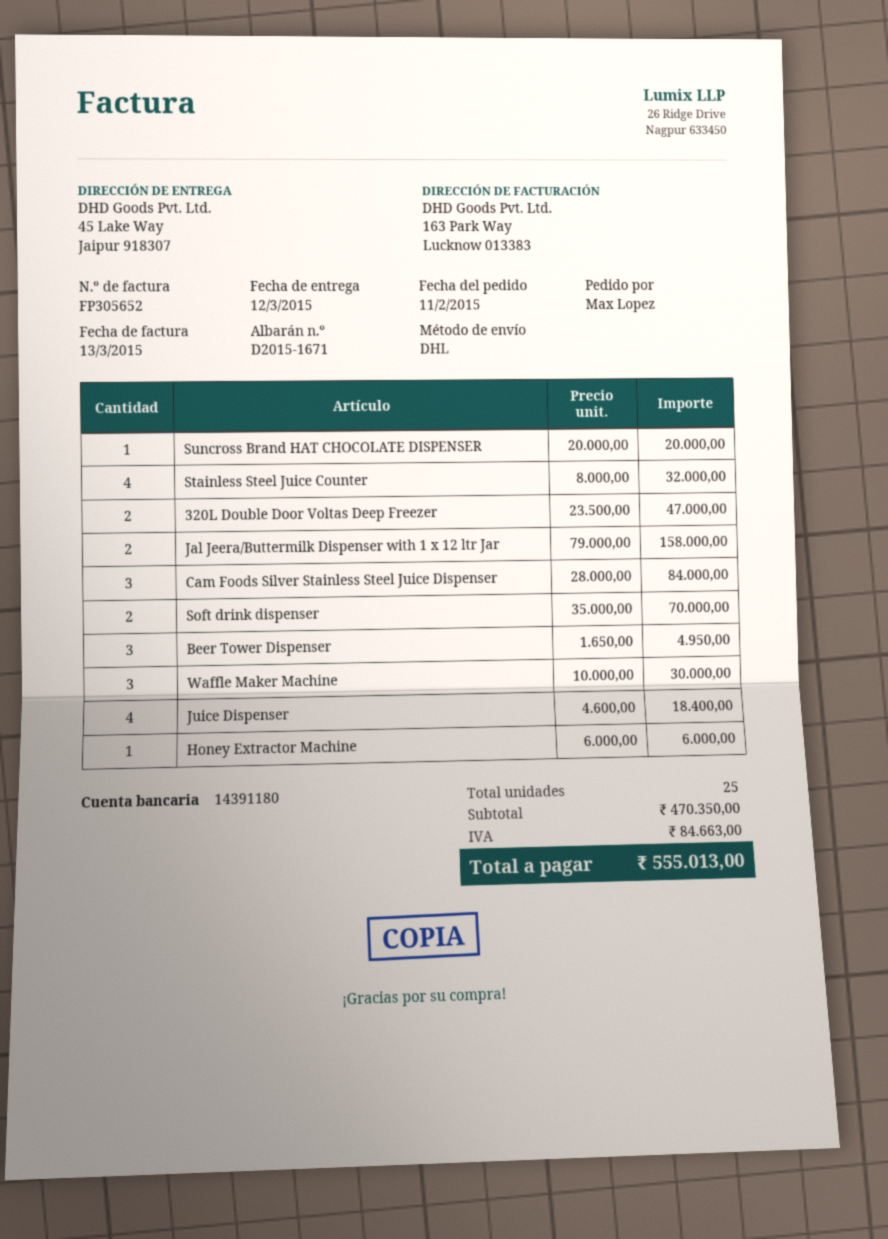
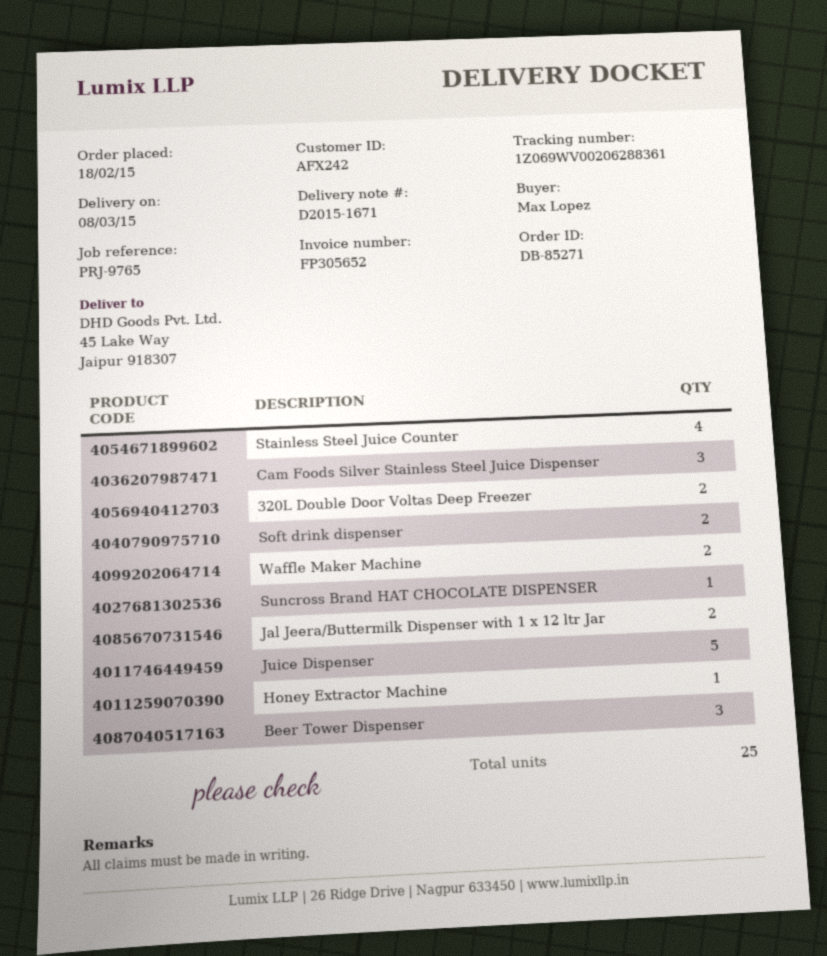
order date: 2015-02-11 -> 2015-02-18
delivery date: 2015-03-12 -> 2015-03-08
Waffle Maker Machine: 3 -> 2
Juice Dispenser: 4 -> 5

